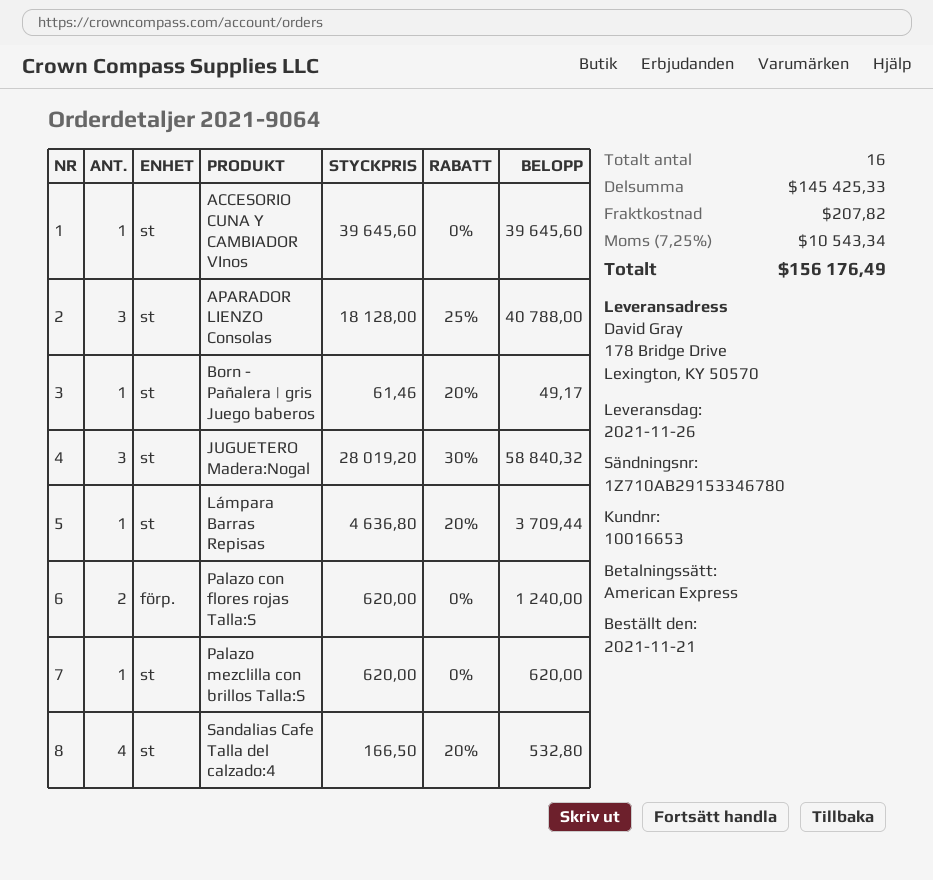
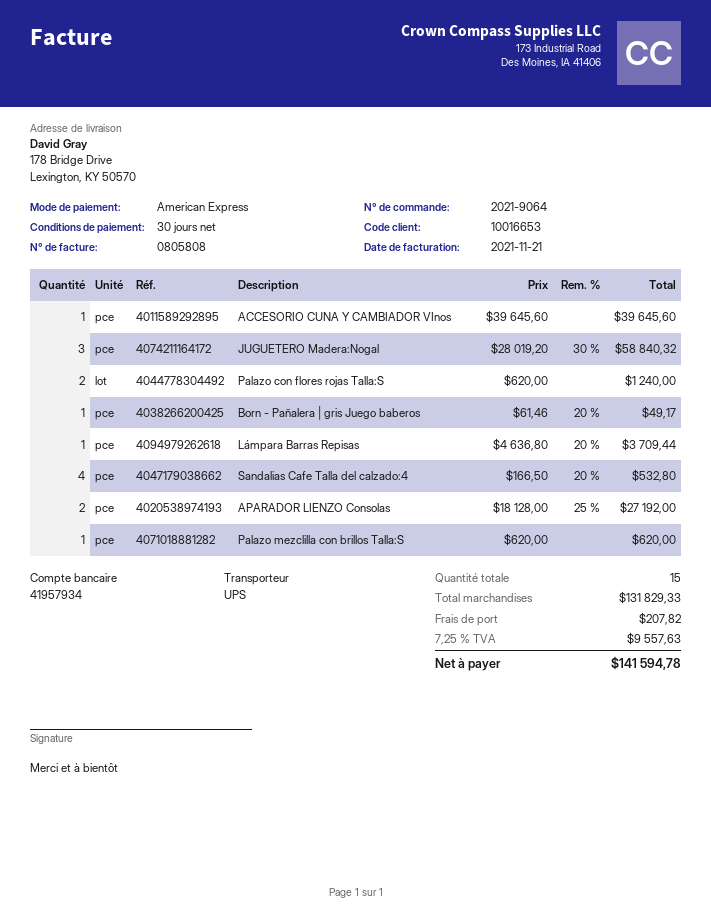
APARADOR LIENZO Consolas: 3 x 18128.00 - 25% = 40788.00 -> 2 x 18128.00 - 25% = 27192.00
total quantity: 16 -> 15
subtotal: 145425.33 -> 131829.33
tax: 7.25% = 10543.34 -> 7.25% = 9557.63
total: 156176.49 -> 141594.78

